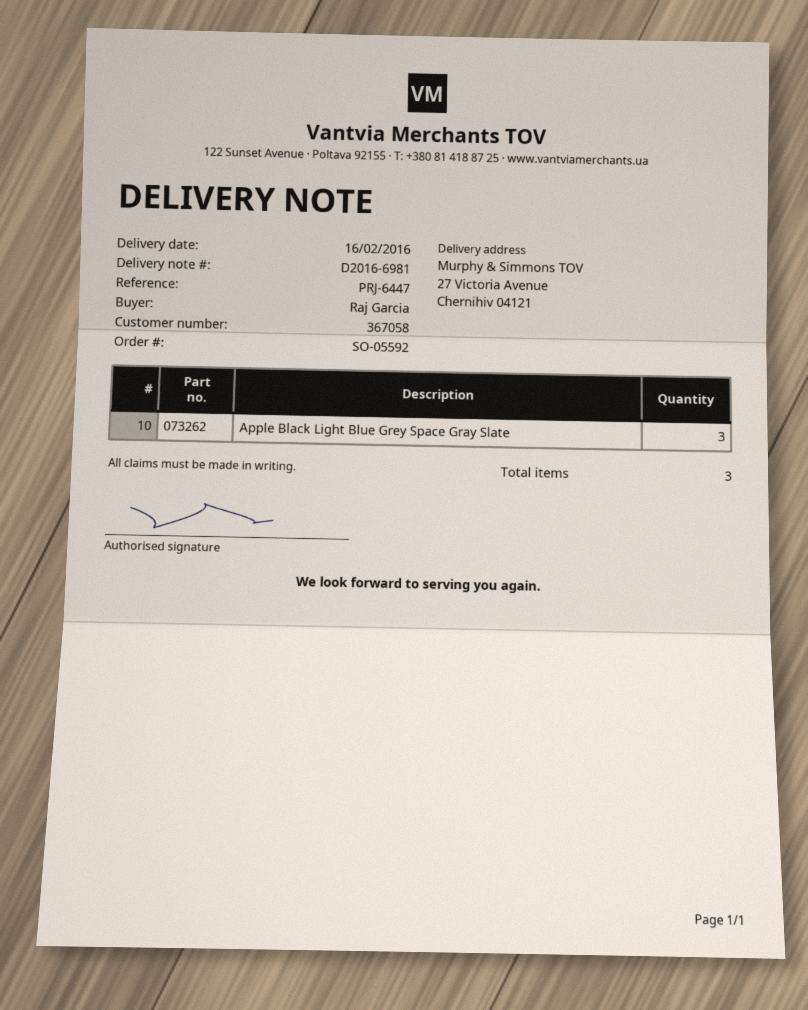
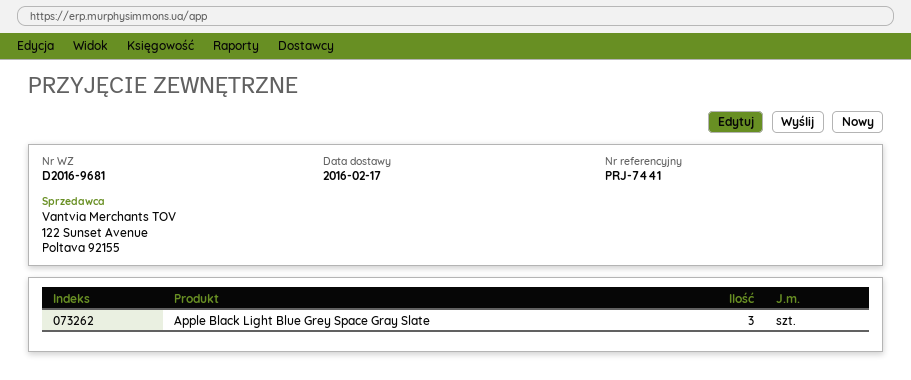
delivery note number: D2016-6981 -> D2016-9681
delivery date: 2016-02-16 -> 2016-02-17
reference: PRJ-6447 -> PRJ-7441

